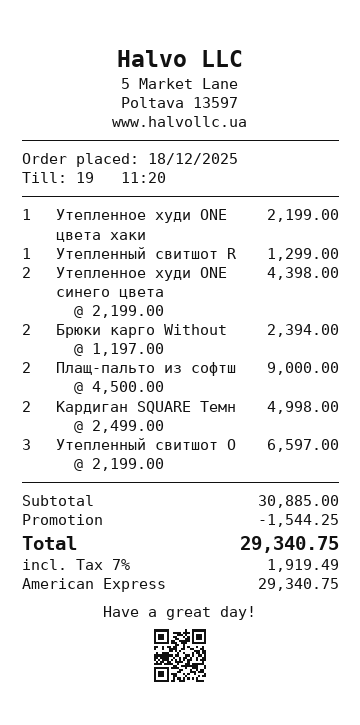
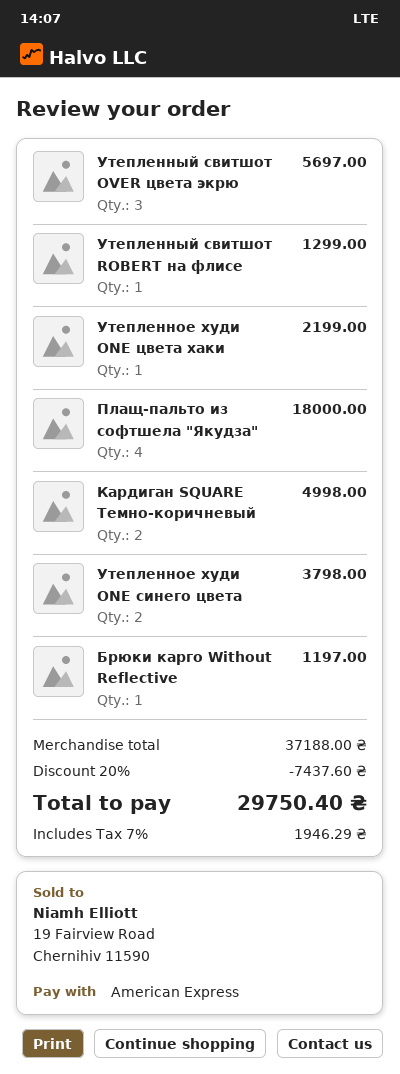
Утепленное худи ONE синего цвета: 2 for 4398.00 -> 2 for 3798.00
Брюки карго Without: 2 for 2394.00 -> 1 for 1197.00
Плащ-пальто из софтш: 2 for 9000.00 -> 4 for 18000.00
Утепленный свитшот O: 3 for 6597.00 -> 3 for 5697.00
subtotal: 30885.00 -> 37188.00
discount: 1544.25 -> 7437.60
tax: 7% = 1919.49 -> 7% = 1946.29
total: 29340.75 -> 29750.40

